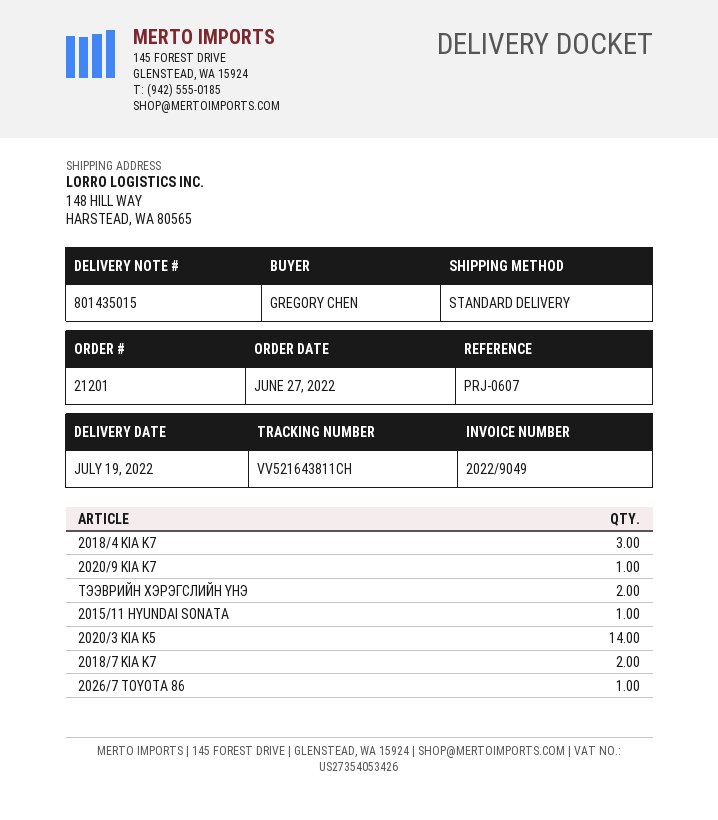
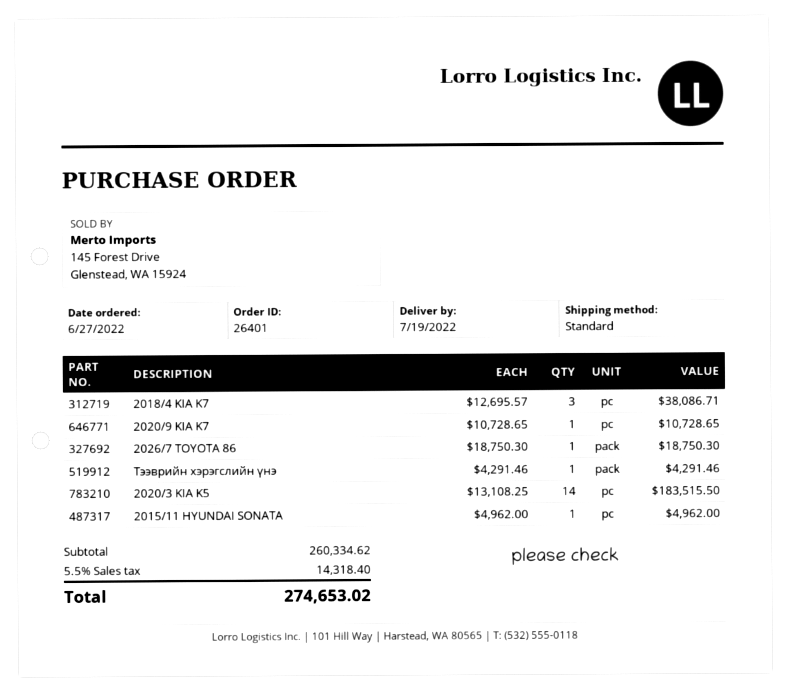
order number: 21201 -> 26401
ТЭЭВРИЙН ХЭРЭГСЛИЙН ҮНЭ: 2 -> 1
2018/7 KIA K7: 2 -> none

